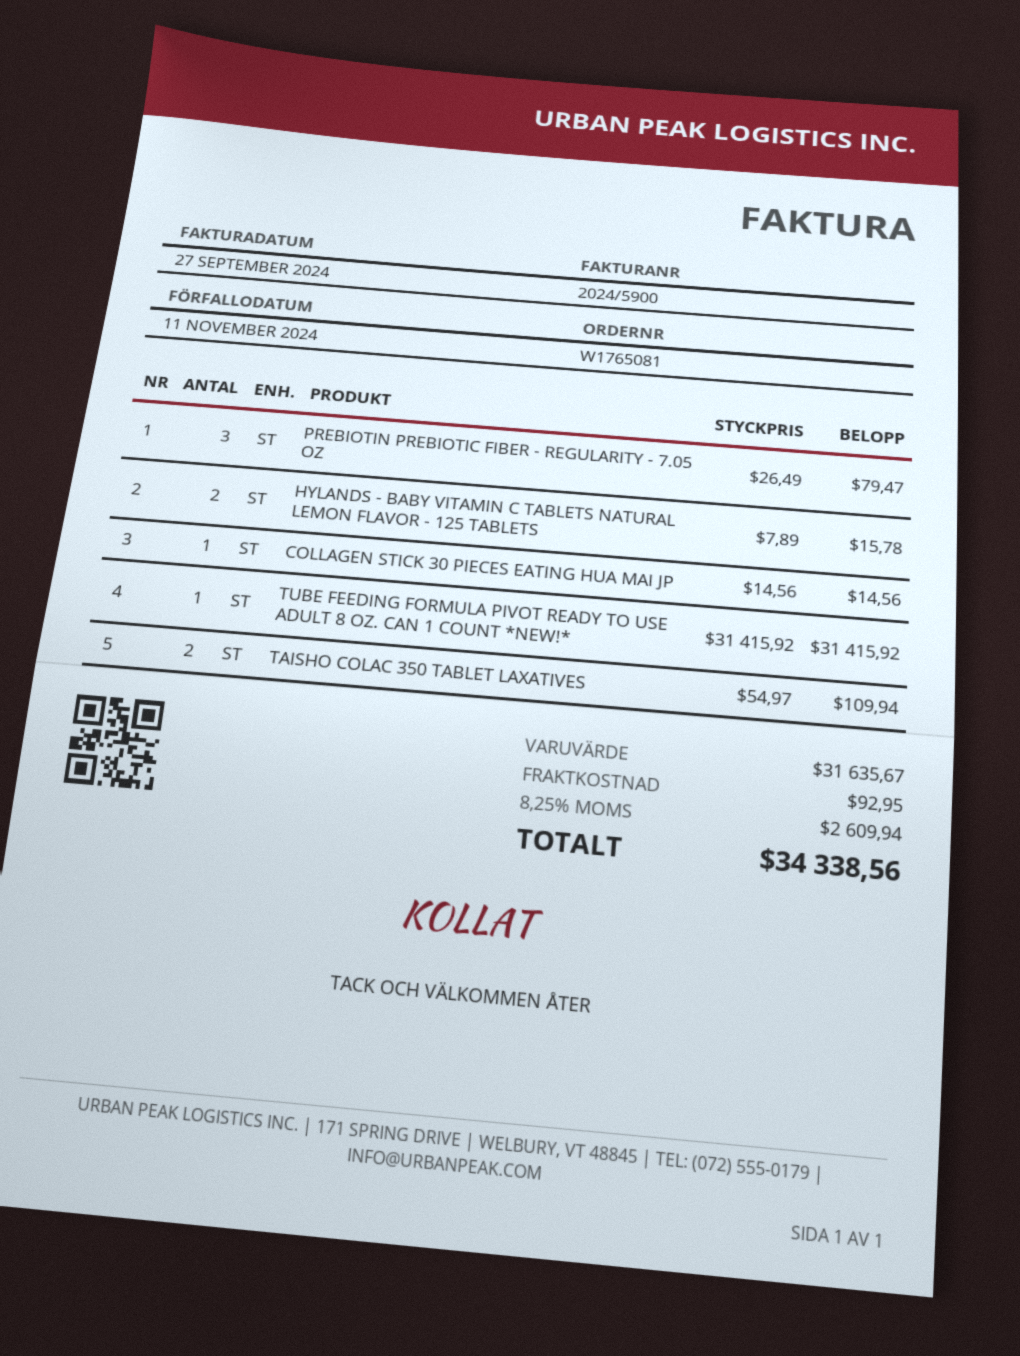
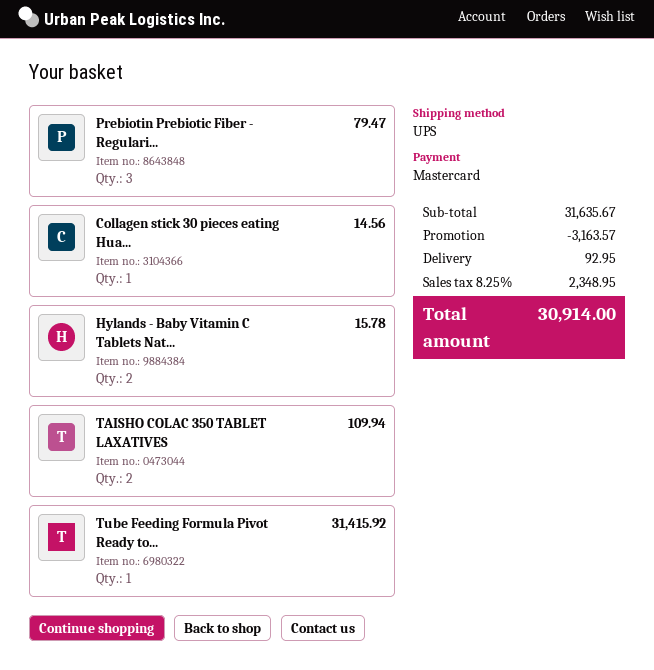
discount: none -> 3163.57
tax: 8.25% = 2609.94 -> 8.25% = 2348.95
total: 34338.56 -> 30914.00

